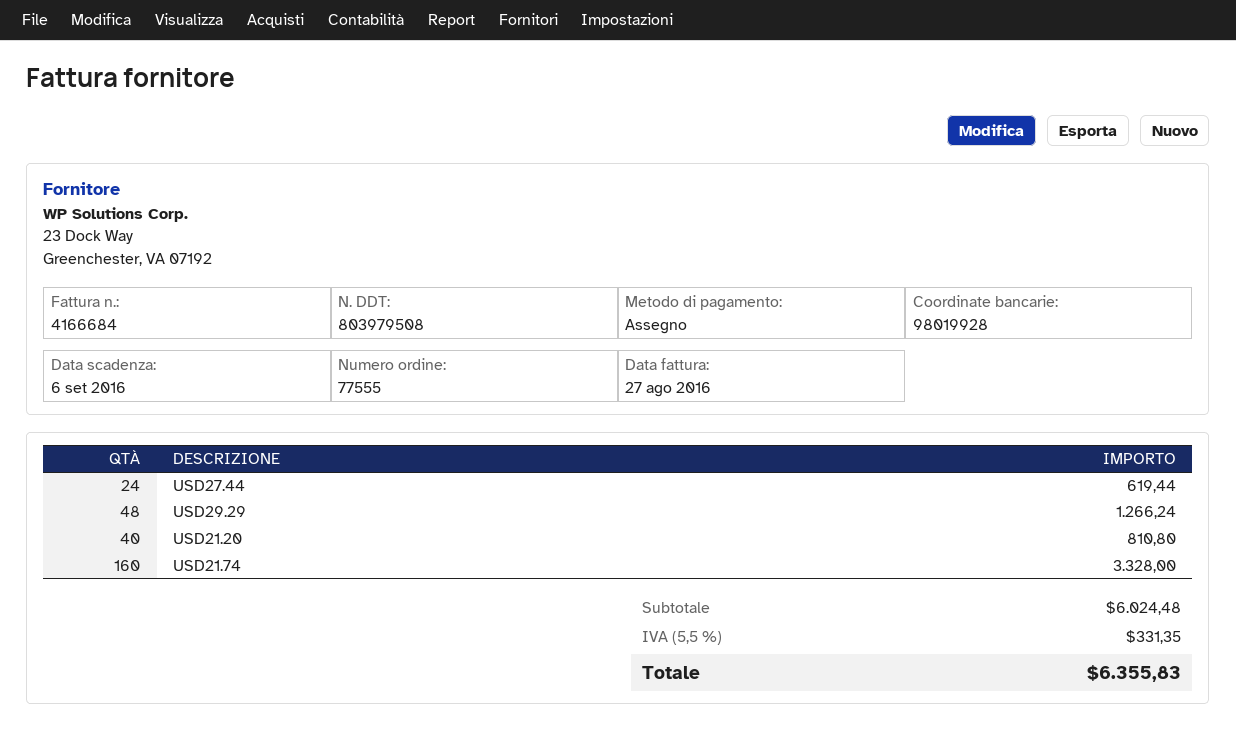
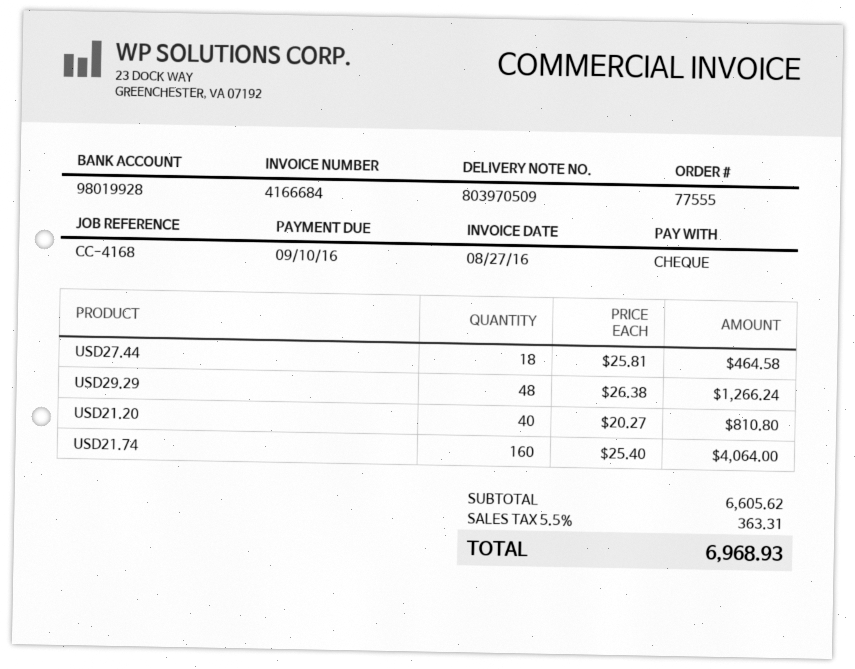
delivery note number: 803979508 -> 803970509
due date: 2016-09-06 -> 2016-09-10
USD27.44: 24 for 619.44 -> 18 for 464.58
USD21.74: 160 for 3328.00 -> 160 for 4064.00
subtotal: 6024.48 -> 6605.62
tax: 5.5% = 331.35 -> 5.5% = 363.31
total: 6355.83 -> 6968.93

